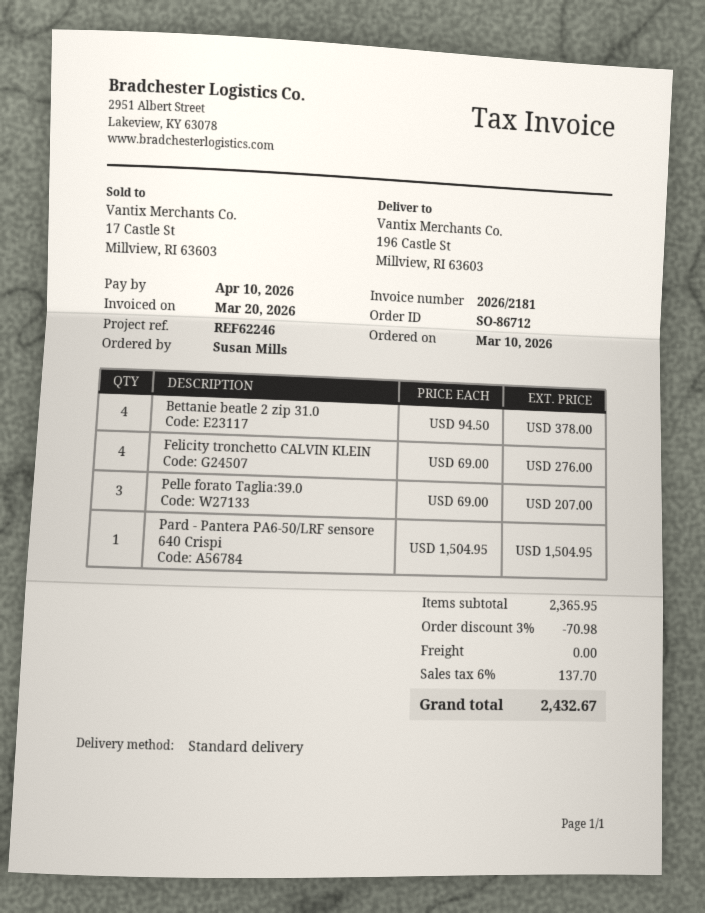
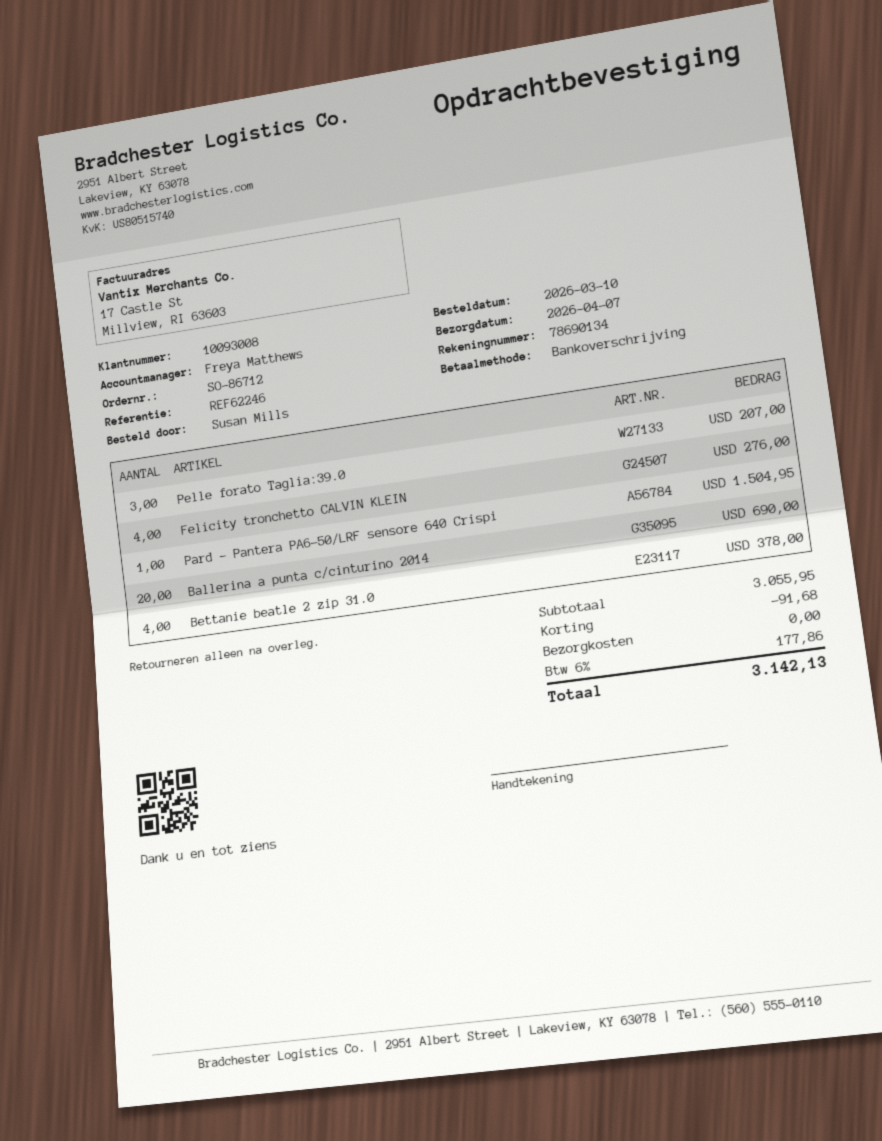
Ballerina a punta c/cinturino 2014: none -> 20 for 690.00
subtotal: 2365.95 -> 3055.95
discount: 70.98 -> 91.68
tax: 6% = 137.70 -> 6% = 177.86
total: 2432.67 -> 3142.13

